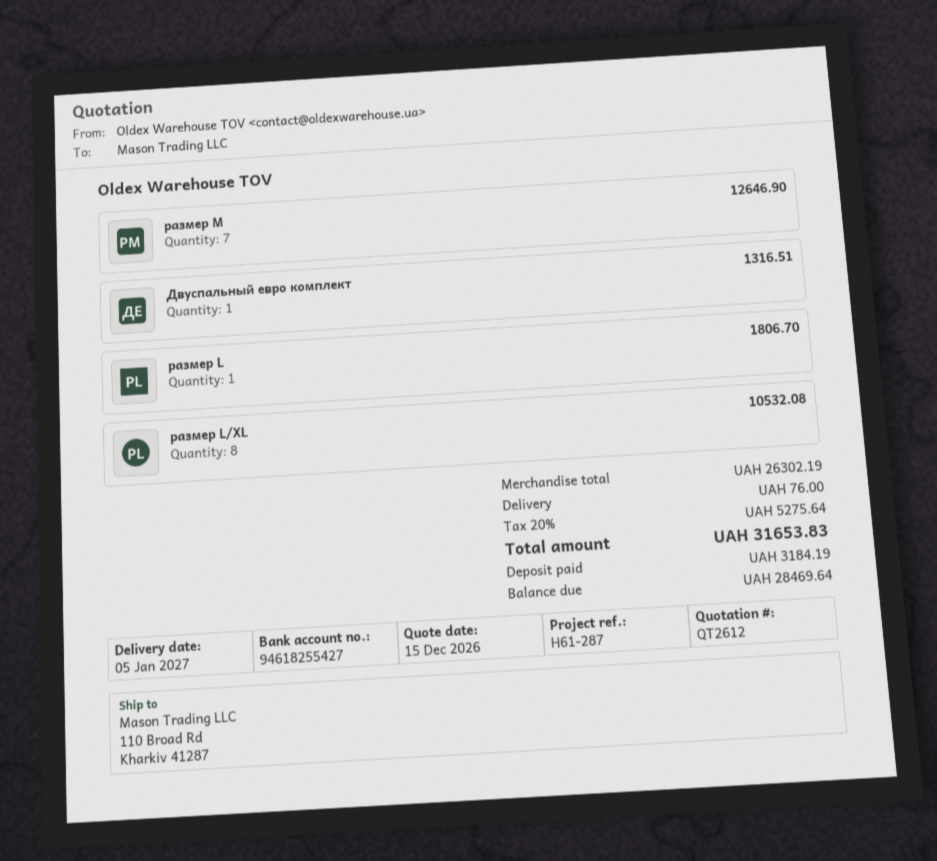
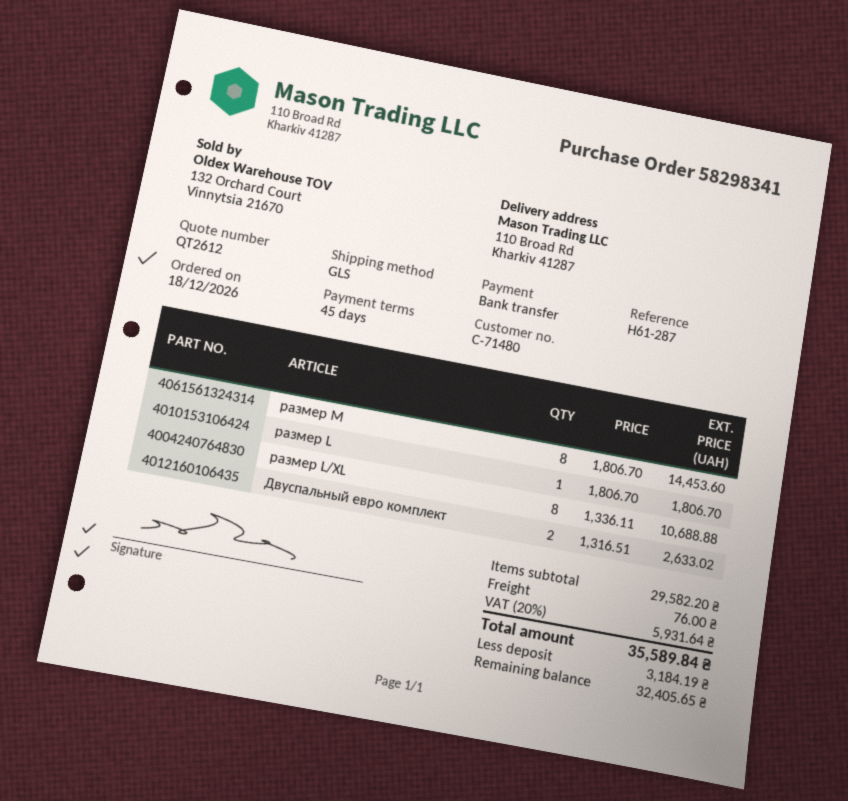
размер M: 7 for 12646.90 -> 8 for 14453.60
Двуспальный евро комплект: 1 for 1316.51 -> 2 for 2633.02
размер L/XL: 8 for 10532.08 -> 8 for 10688.88
subtotal: 26302.19 -> 29582.20
tax: 20% = 5275.64 -> 20% = 5931.64
total: 31653.83 -> 35589.84
balance: 28469.64 -> 32405.65

